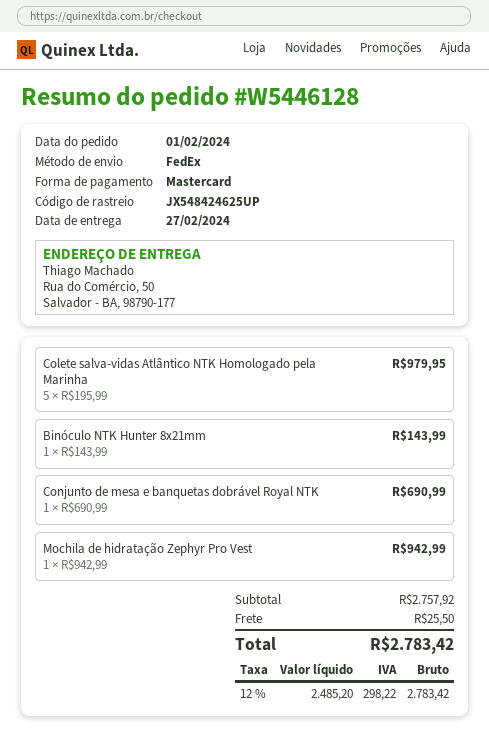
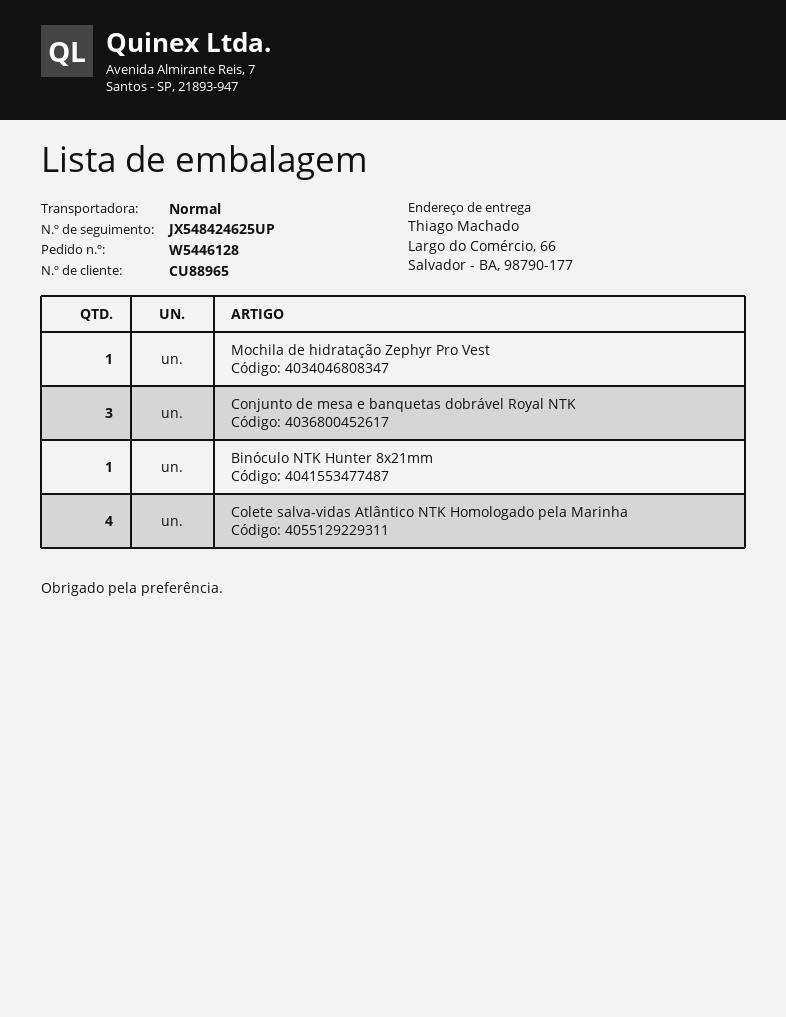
shipping method: FedEx -> standard
ship to: Rua do Comércio, 50, Salvador - BA, 98790-177 -> Largo do Comércio, 66, Salvador - BA, 98790-177
Colete salva-vidas Atlântico NTK Homologado pela Marinha: 5 -> 4
Conjunto de mesa e banquetas dobrável Royal NTK: 1 -> 3

